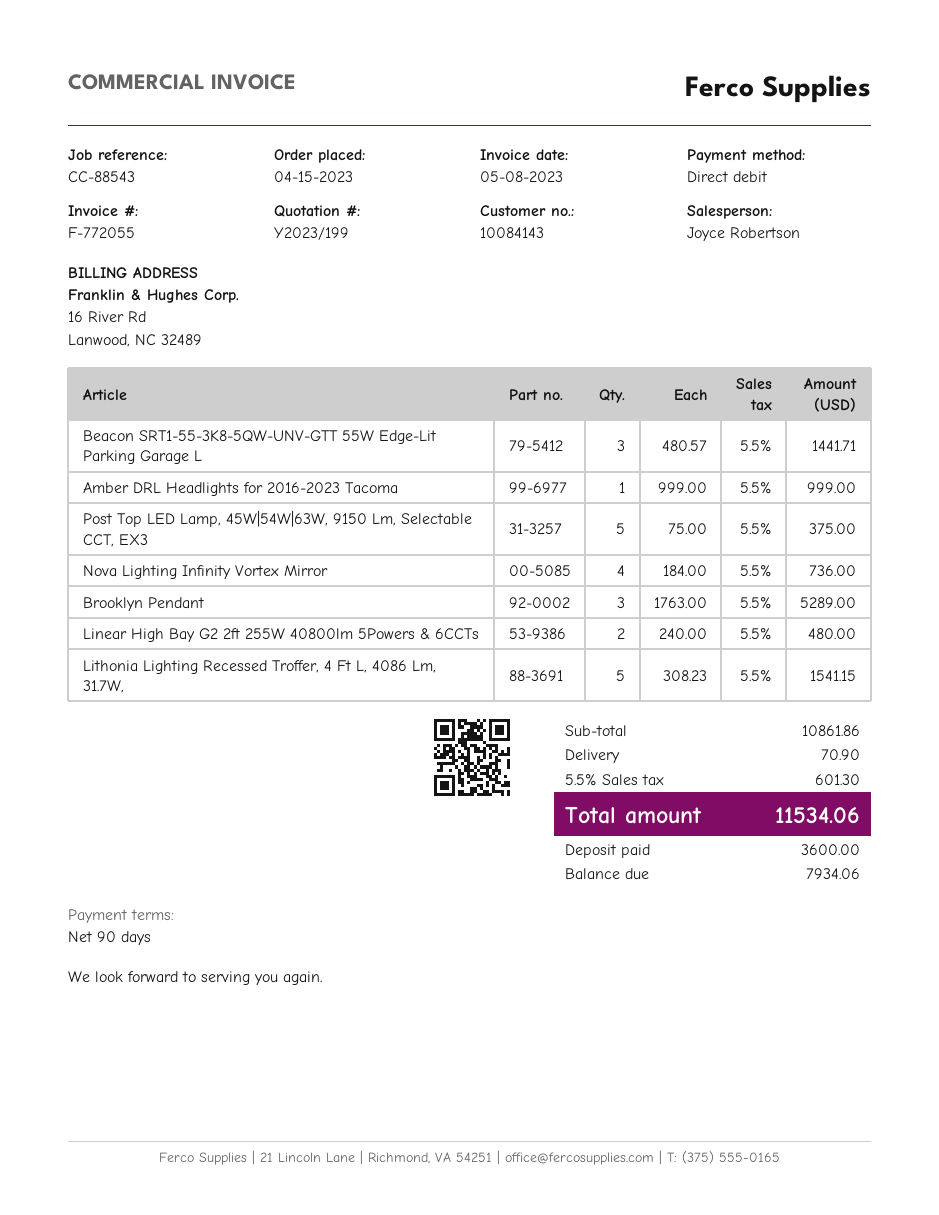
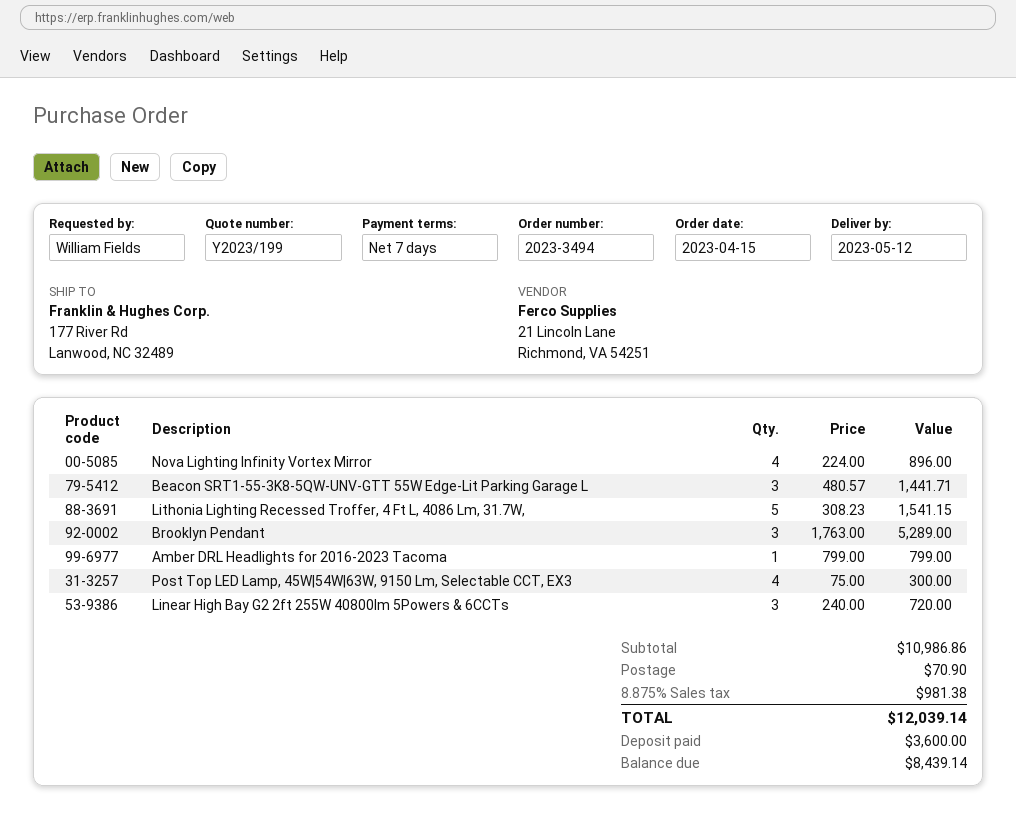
payment terms: 90 days -> 7 days
Amber DRL Headlights for 2016-2023 Tacoma: 1 x 999.00 = 999.00 -> 1 x 799.00 = 799.00
Post Top LED Lamp, 45W|54W|63W, 9150 Lm, Selectable CCT, EX3: 5 x 75.00 = 375.00 -> 4 x 75.00 = 300.00
Nova Lighting Infinity Vortex Mirror: 4 x 184.00 = 736.00 -> 4 x 224.00 = 896.00
Linear High Bay G2 2ft 255W 40800lm 5Powers & 6CCTs: 2 x 240.00 = 480.00 -> 3 x 240.00 = 720.00
subtotal: 10861.86 -> 10986.86
tax: 5.5% = 601.30 -> 8.875% = 981.38
total: 11534.06 -> 12039.14
balance: 7934.06 -> 8439.14

